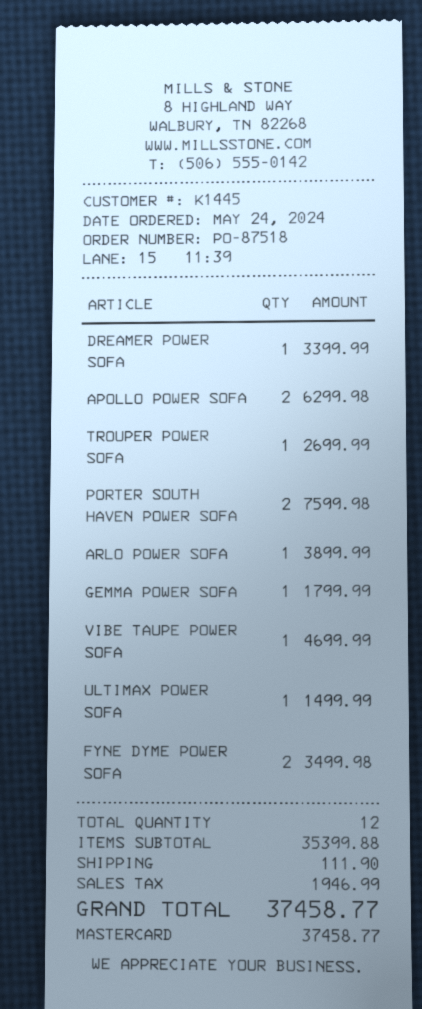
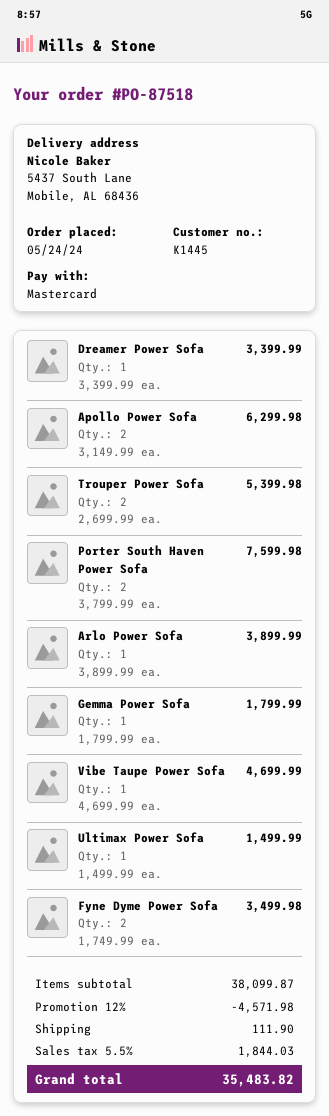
TROUPER POWER SOFA: 1 for 2699.99 -> 2 for 5399.98
subtotal: 35399.88 -> 38099.87
discount: none -> 12% = 4571.98
tax: 1946.99 -> 1844.03
total: 37458.77 -> 35483.82

